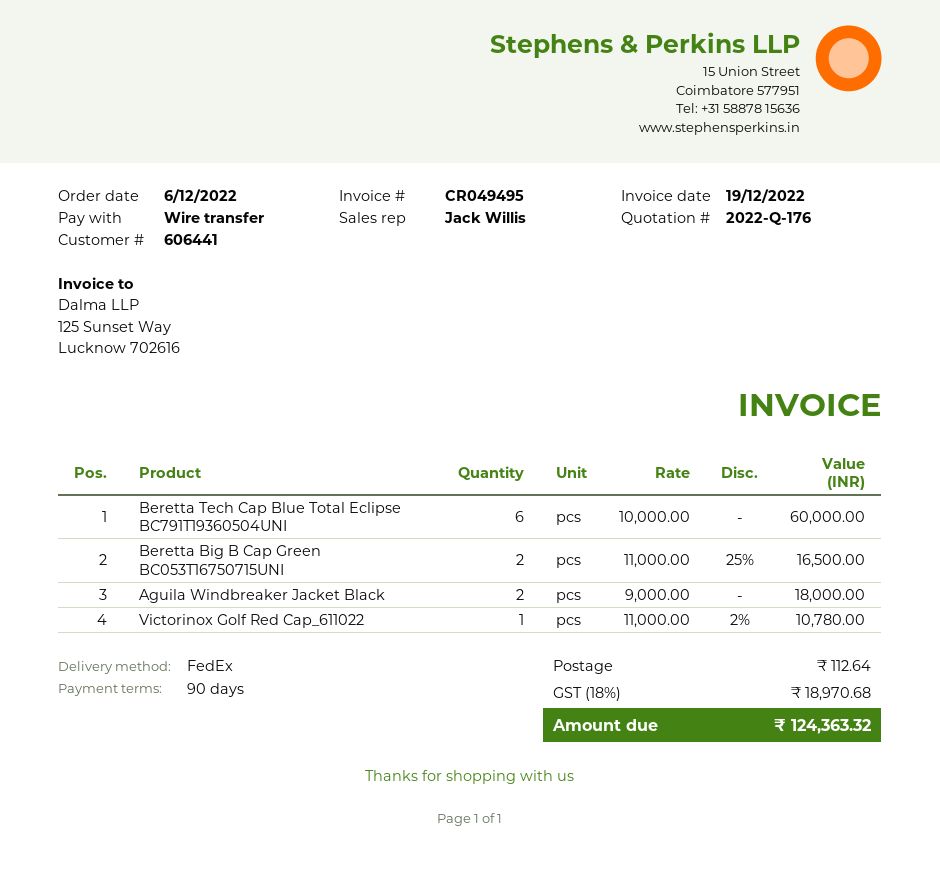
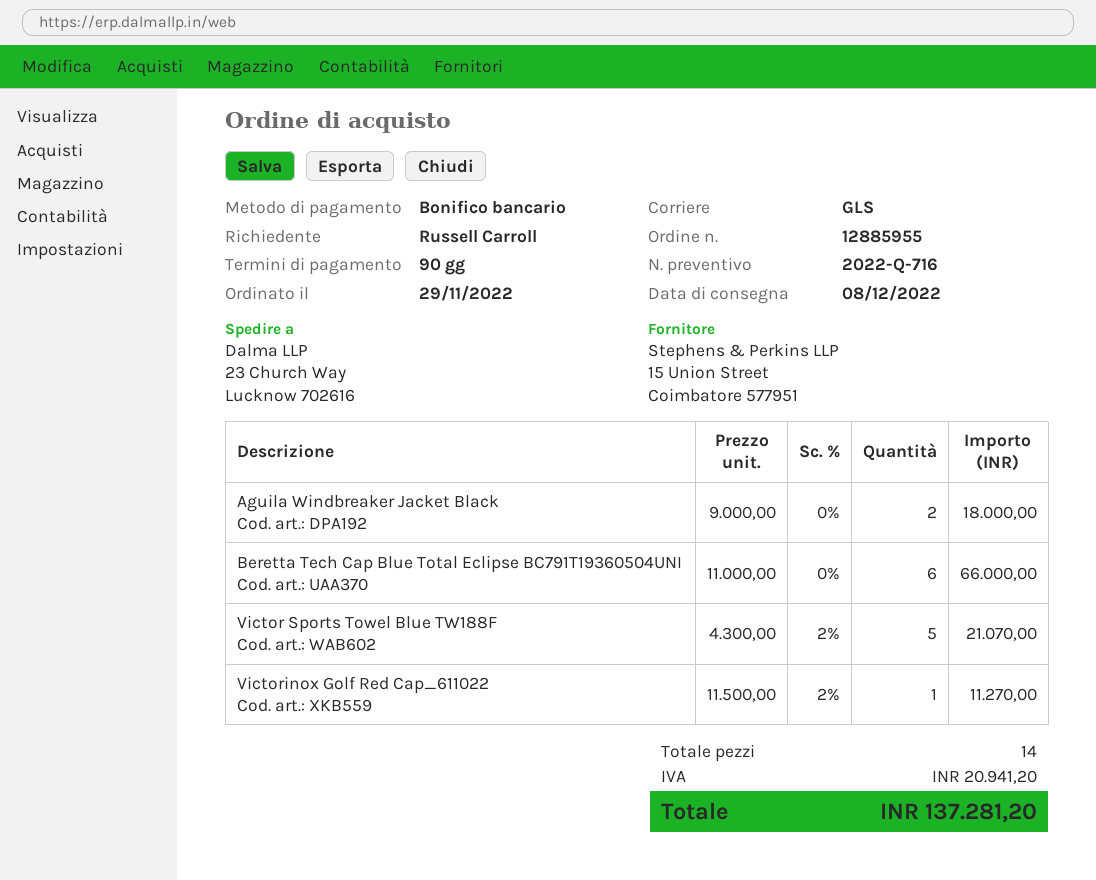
quote number: 2022-Q-176 -> 2022-Q-716
order date: 2022-12-06 -> 2022-11-29
shipping method: FedEx -> GLS
Beretta Tech Cap Blue Total Eclipse BC791T19360504UNI: 6 x 10000.00 = 60000.00 -> 6 x 11000.00 = 66000.00
Beretta Big B Cap Green BC053T16750715UNI: 2 x 11000.00 - 25% = 16500.00 -> none
Victorinox Golf Red Cap_611022: 1 x 11000.00 - 2% = 10780.00 -> 1 x 11500.00 - 2% = 11270.00
Victor Sports Towel Blue TW188F: none -> 5 x 4300.00 - 2% = 21070.00
shipping: 112.64 -> none
tax: 18970.68 -> 20941.20
total: 124363.32 -> 137281.20

